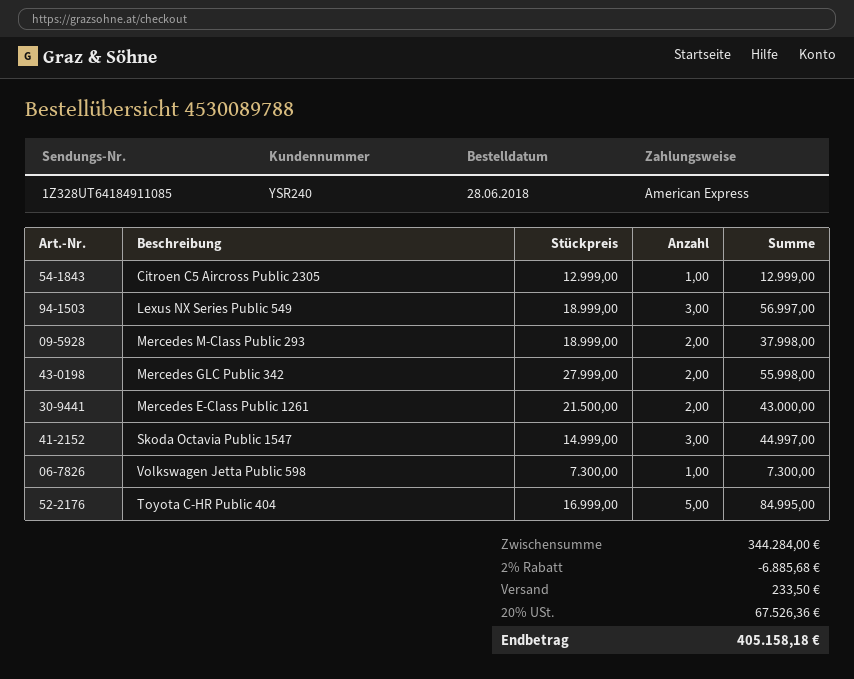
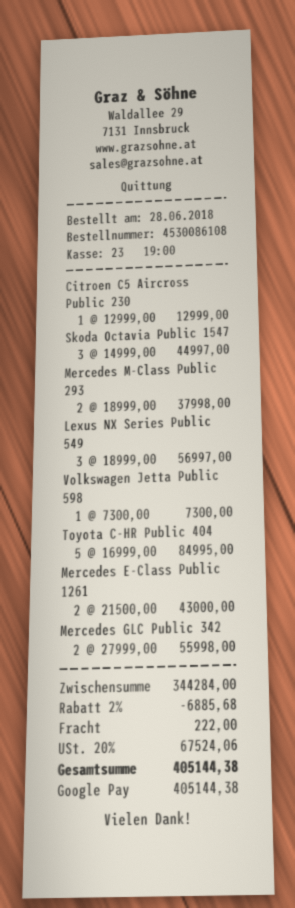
order number: 4530089788 -> 4530086108
payment method: American Express -> Google Pay
shipping: 233.50 -> 222.00
tax: 20% = 67526.36 -> 20% = 67524.06
total: 405158.18 -> 405144.38

